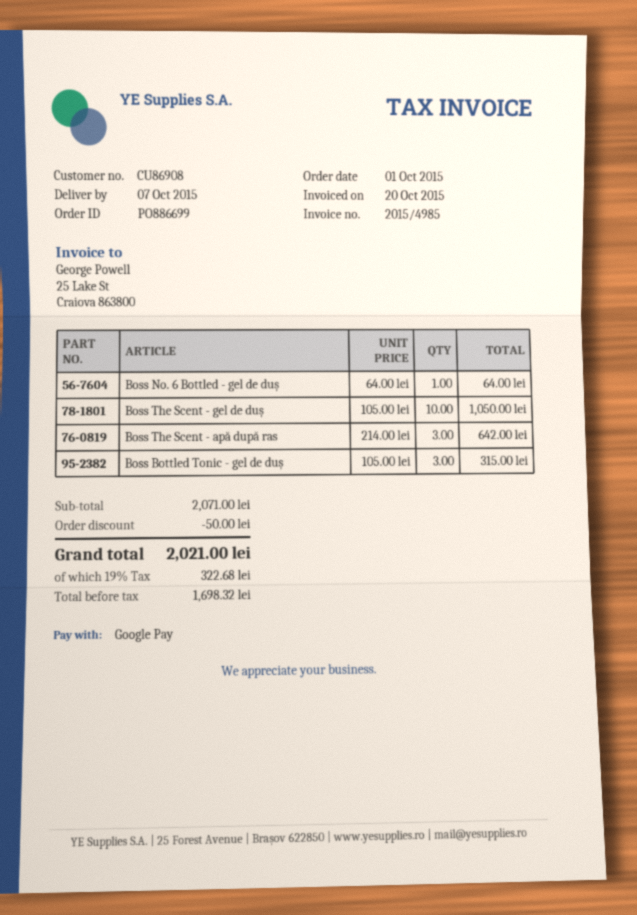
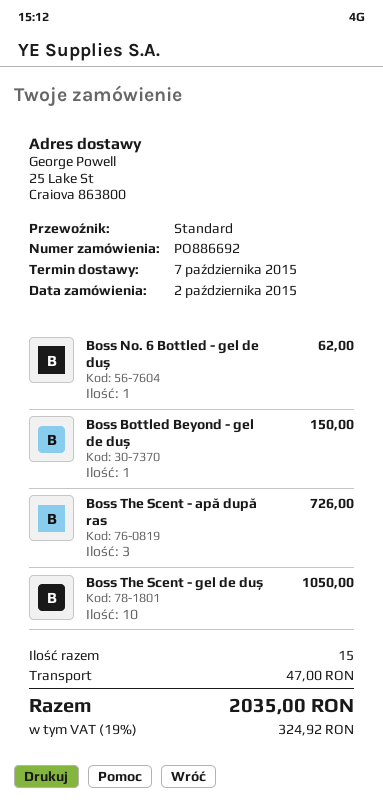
order number: PO886699 -> PO886692
order date: 2015-10-01 -> 2015-10-02
Boss No. 6 Bottled - gel de duș: 1 for 64.00 -> 1 for 62.00
Boss The Scent - apă după ras: 3 for 642.00 -> 3 for 726.00
Boss Bottled Tonic - gel de duș: 3 for 315.00 -> none
Boss Bottled Beyond - gel de duș: none -> 1 for 150.00
discount: 50.00 -> none
shipping: none -> 47.00
tax: 19% = 322.68 -> 19% = 324.92
total: 2021.00 -> 2035.00

